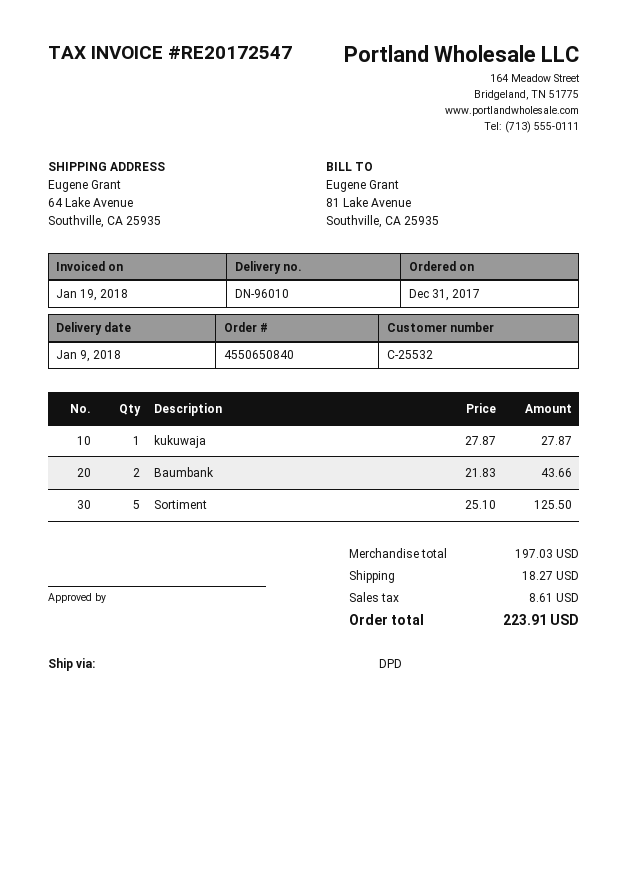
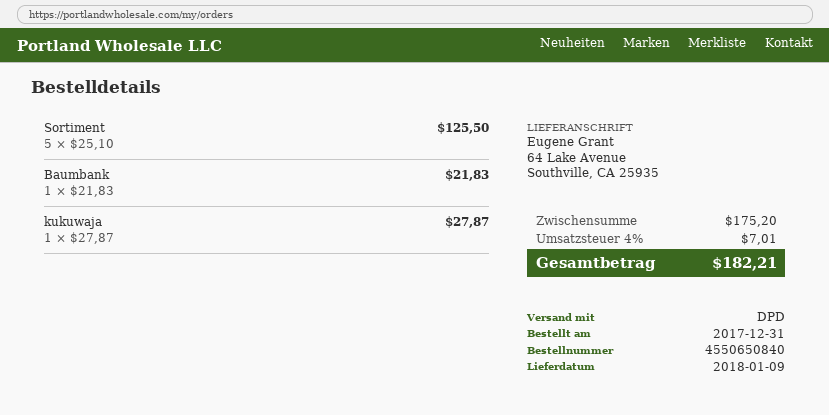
Baumbank: 2 x 21.83 = 43.66 -> 1 x 21.83 = 21.83
subtotal: 197.03 -> 175.20
shipping: 18.27 -> none
tax: 8.61 -> 7.01
total: 223.91 -> 182.21

